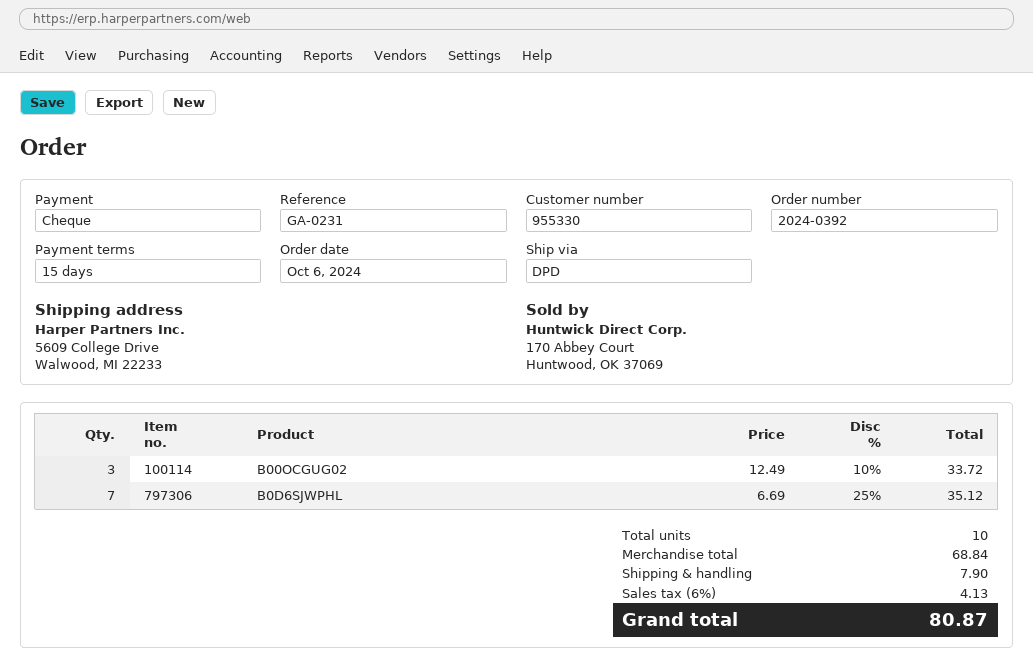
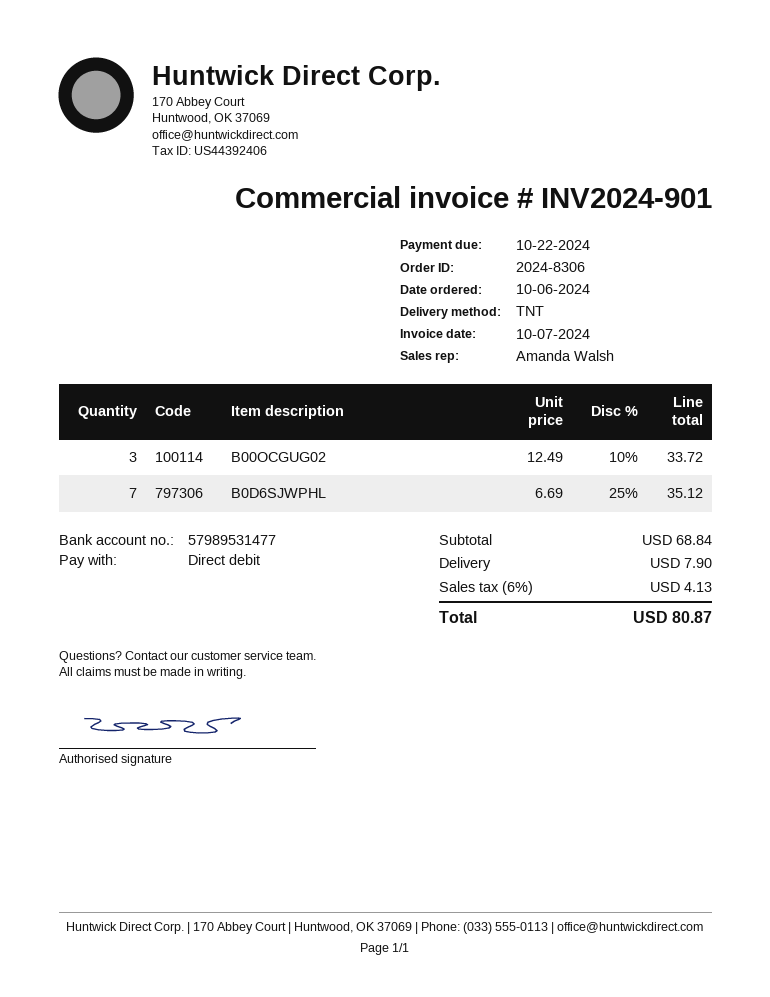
order number: 2024-0392 -> 2024-8306
payment method: cheque -> direct debit
shipping method: DPD -> TNT

